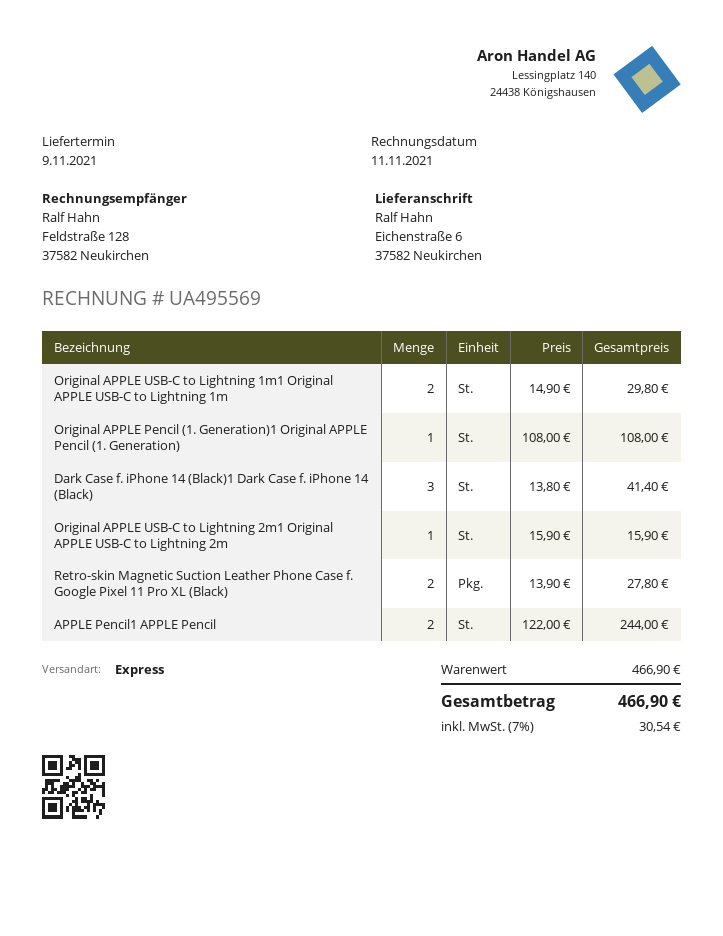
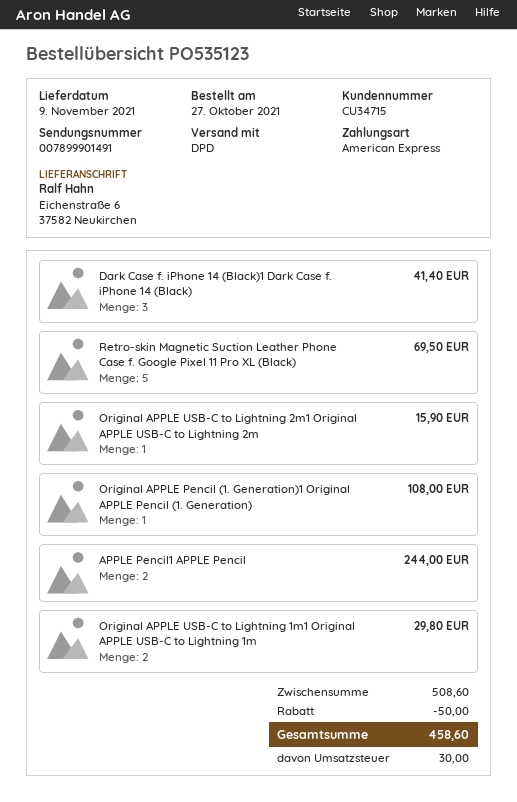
shipping method: express -> DPD
Retro-skin Magnetic Suction Leather Phone Case f. Google Pixel 11 Pro XL (Black): 2 for 27.80 -> 5 for 69.50
subtotal: 466.90 -> 508.60
discount: none -> 50.00
tax: 30.54 -> 30.00
total: 466.90 -> 458.60

